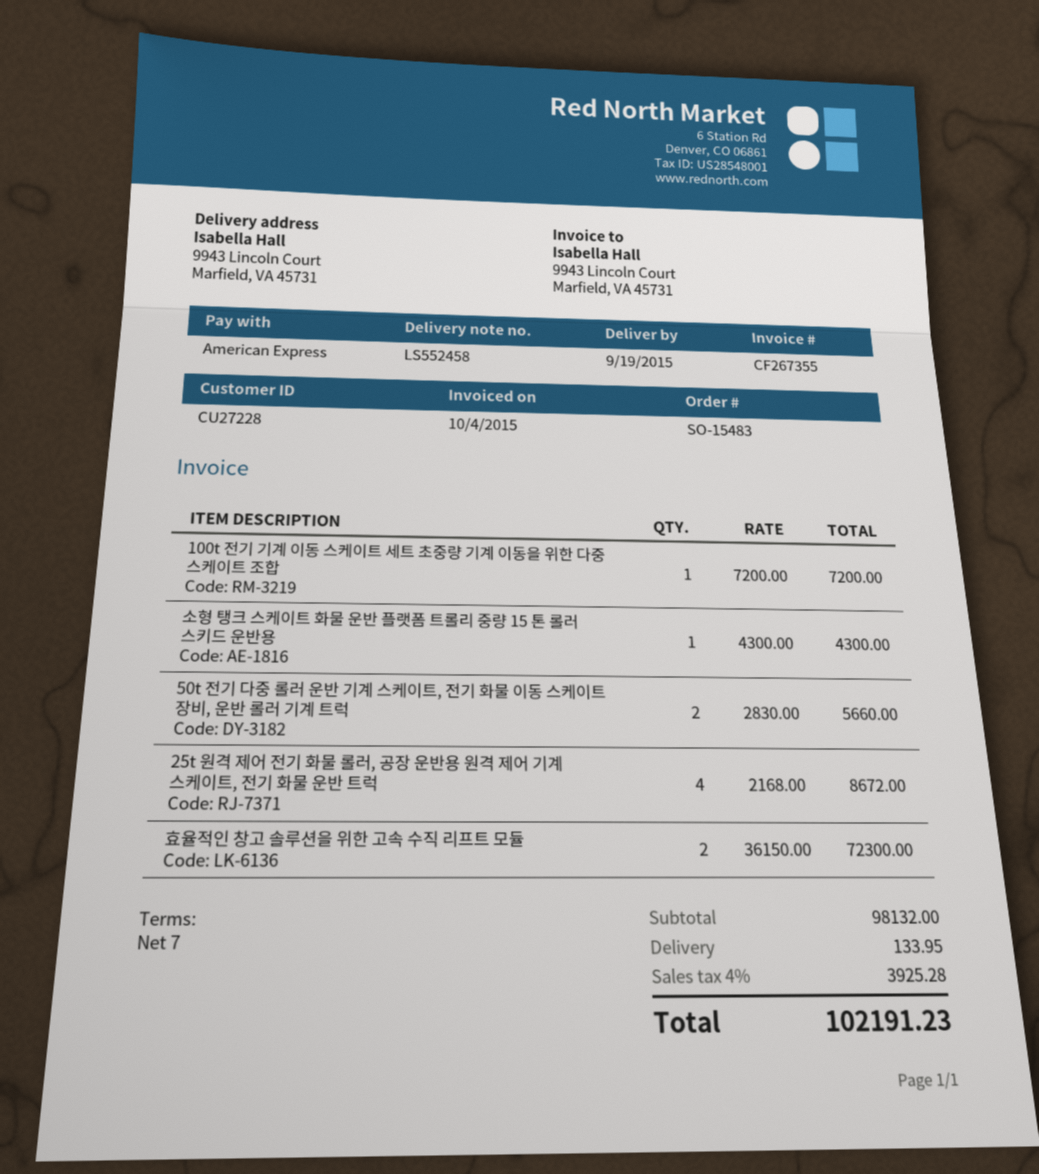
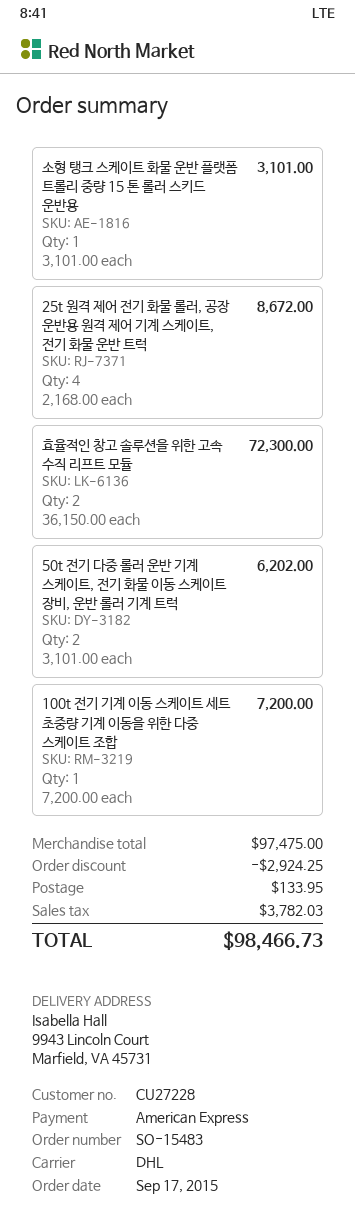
소형 탱크 스케이트 화물 운반 플랫폼 트롤리 중량 15 톤 롤러 스키드 운반용: 1 x 4300.00 = 4300.00 -> 1 x 3101.00 = 3101.00
50t 전기 다중 롤러 운반 기계 스케이트, 전기 화물 이동 스케이트 장비, 운반 롤러 기계 트럭: 2 x 2830.00 = 5660.00 -> 2 x 3101.00 = 6202.00
subtotal: 98132.00 -> 97475.00
discount: none -> 2924.25
tax: 3925.28 -> 3782.03
total: 102191.23 -> 98466.73

